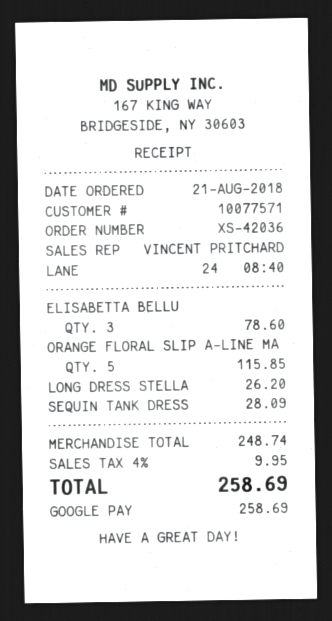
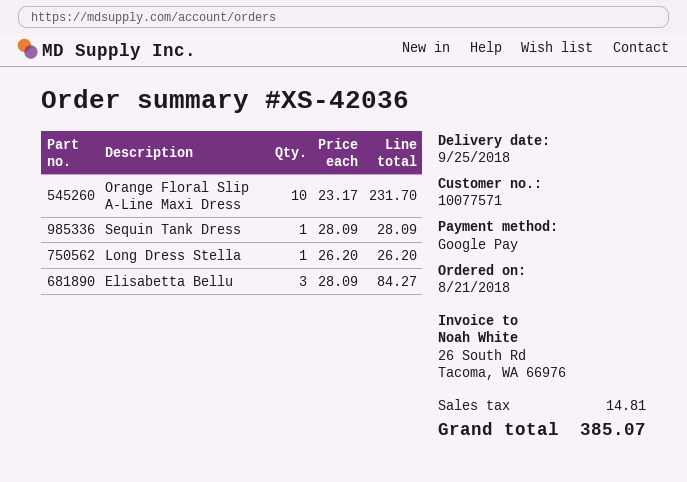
ELISABETTA BELLU: 3 for 78.60 -> 3 for 84.27
ORANGE FLORAL SLIP A-LINE MA: 5 for 115.85 -> 10 for 231.70
tax: 9.95 -> 14.81
total: 258.69 -> 385.07

